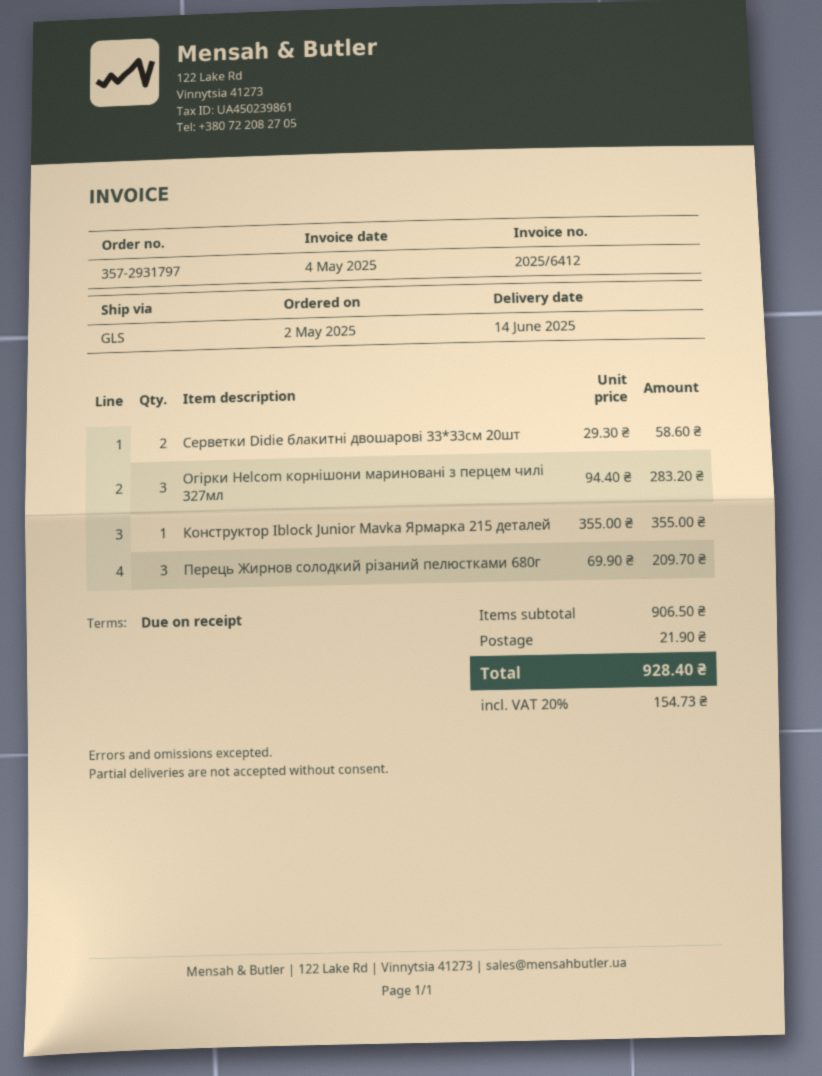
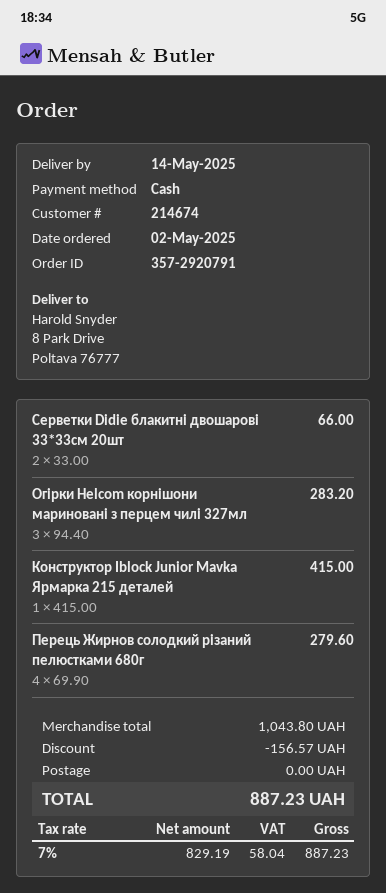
order number: 357-2931797 -> 357-2920791
delivery date: 2025-06-14 -> 2025-05-14
Серветки Didie блакитні двошарові 33*33см 20шт: 2 x 29.30 = 58.60 -> 2 x 33.00 = 66.00
Конструктор Iblock Junior Mavka Ярмарка 215 деталей: 1 x 355.00 = 355.00 -> 1 x 415.00 = 415.00
Перець Жирнов солодкий різаний пелюстками 680г: 3 x 69.90 = 209.70 -> 4 x 69.90 = 279.60
subtotal: 906.50 -> 1043.80
discount: none -> 156.57
shipping: 21.90 -> 0.00
tax: 20% = 154.73 -> 7% = 58.04
total: 928.40 -> 887.23

